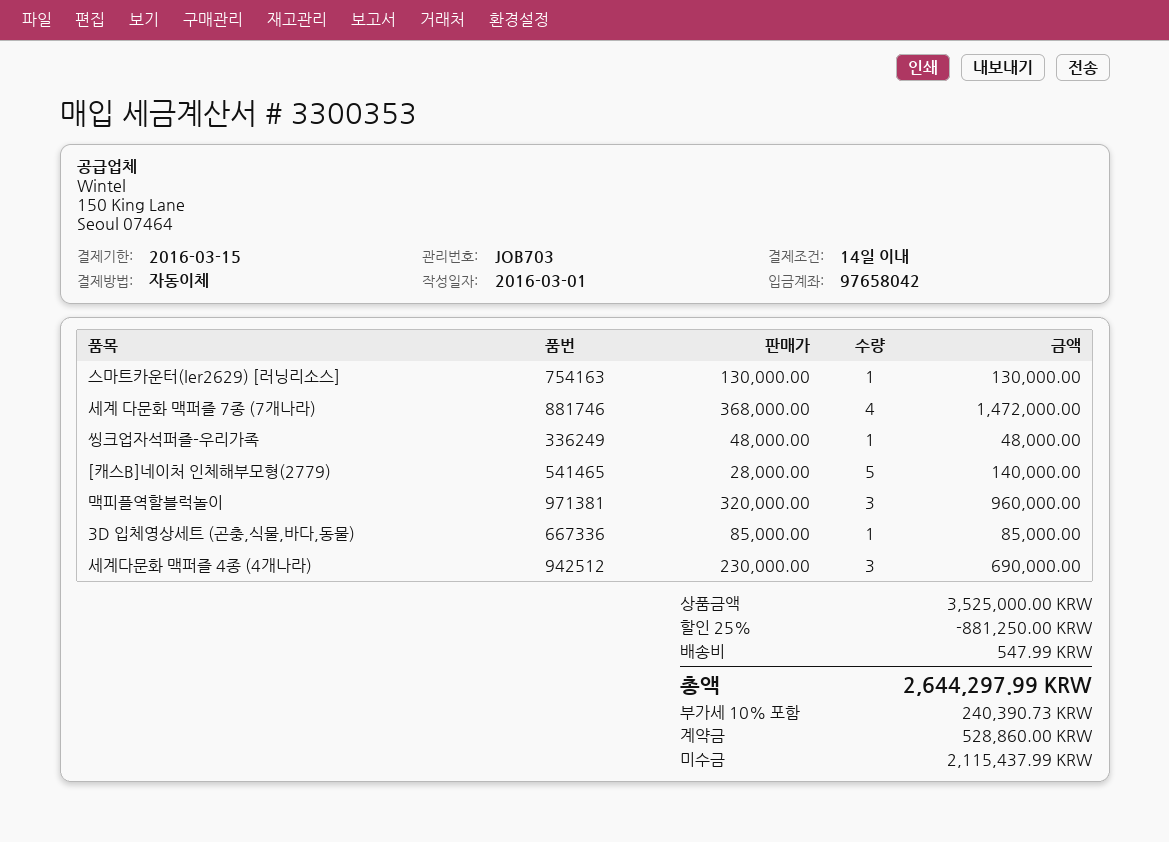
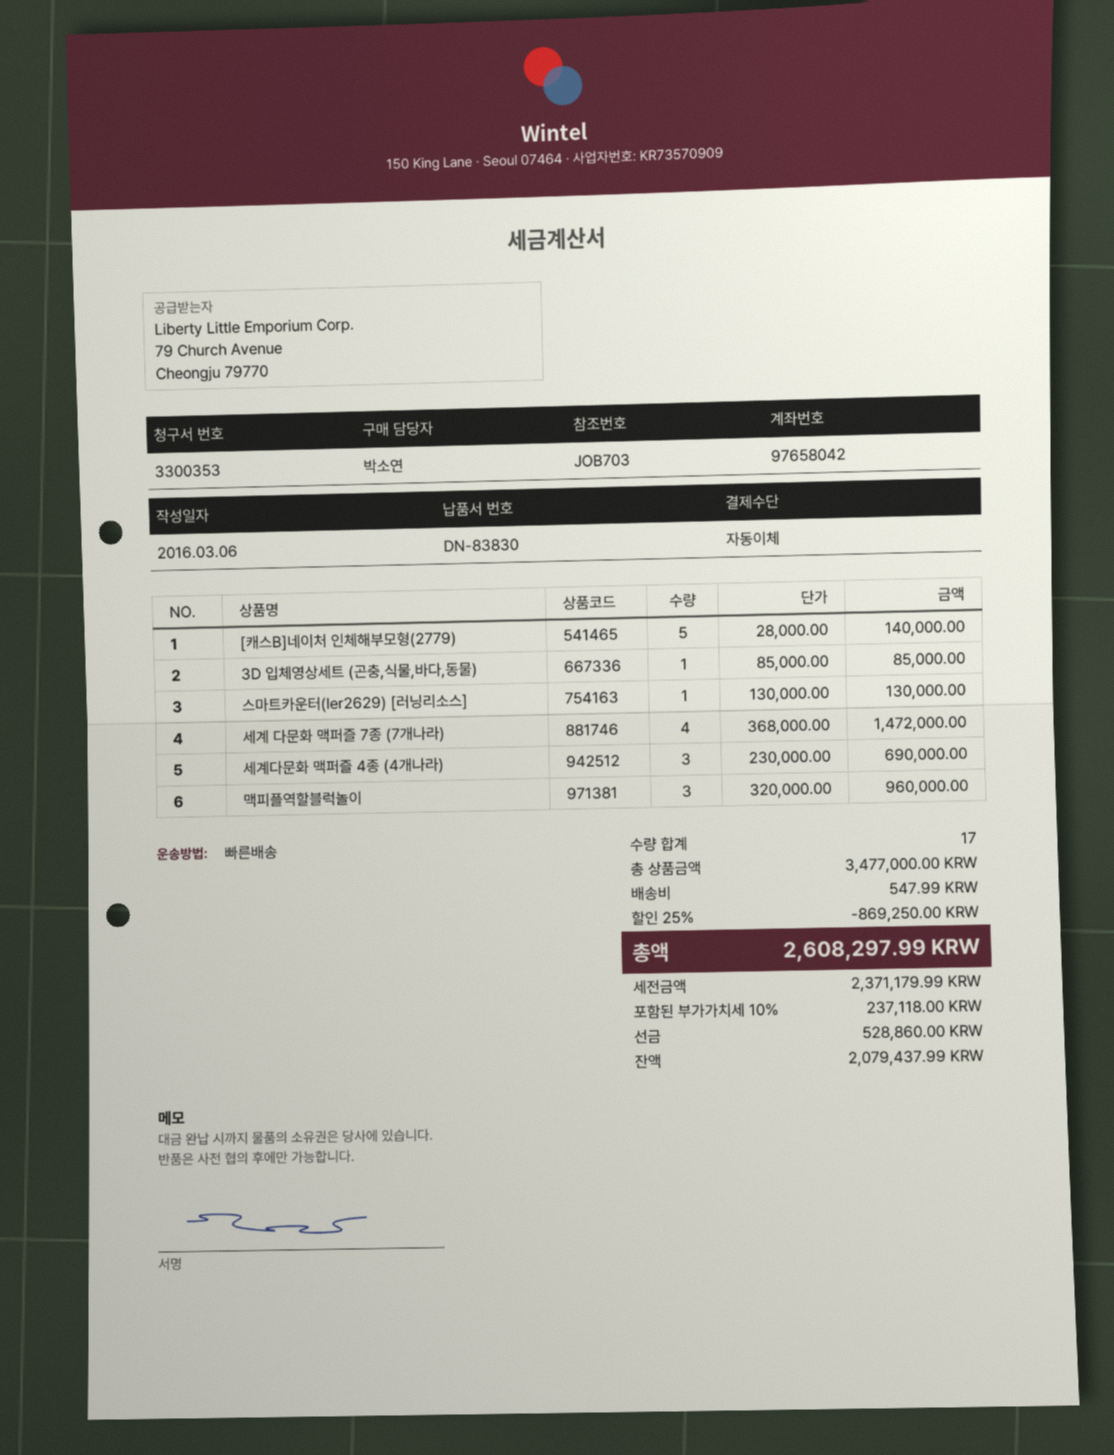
invoice date: 2016-03-01 -> 2016-03-06
씽크업자석퍼즐-우리가족: 1 x 48000.00 = 48000.00 -> none
subtotal: 3525000.00 -> 3477000.00
discount: 25% = 881250.00 -> 25% = 869250.00
tax: 10% = 240390.73 -> 10% = 237118.00
total: 2644297.99 -> 2608297.99
balance: 2115437.99 -> 2079437.99

